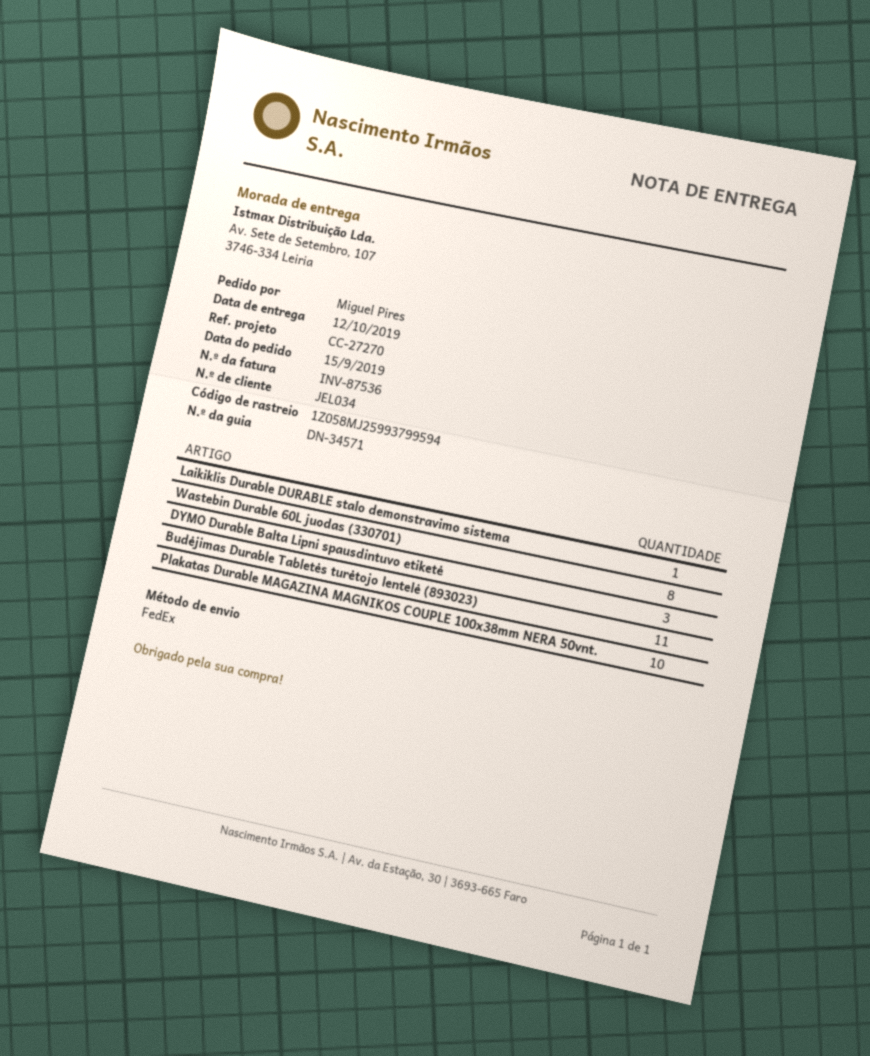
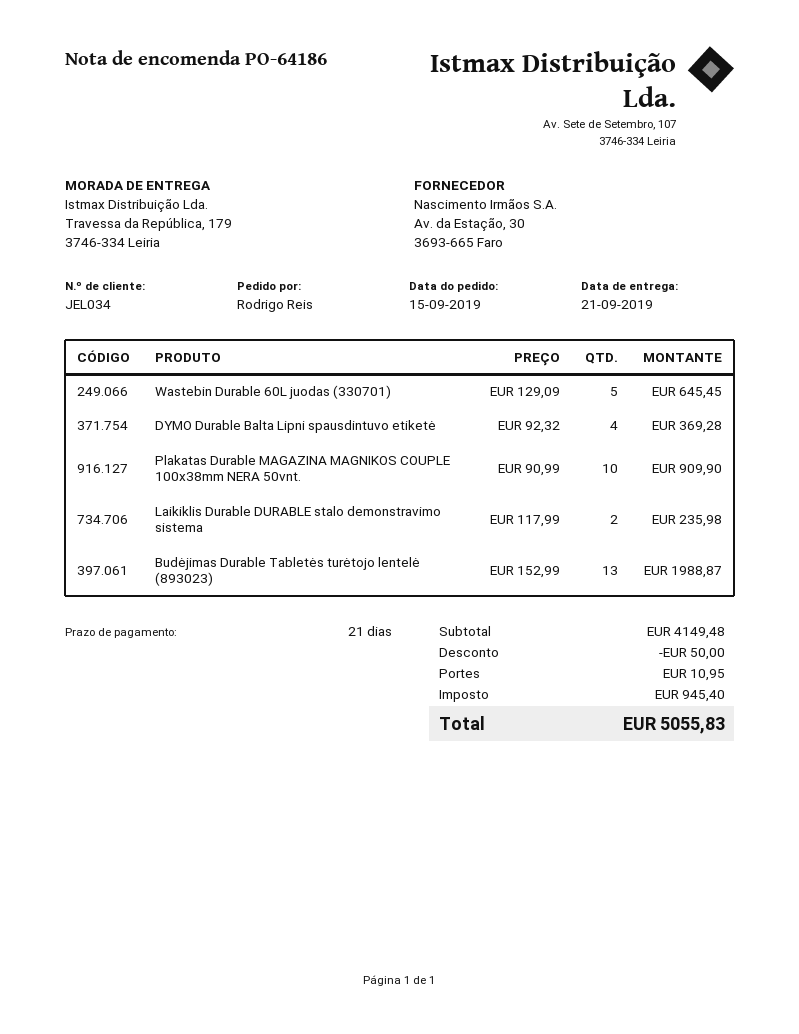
delivery date: 2019-10-12 -> 2019-09-21
ordered by: Miguel Pires -> Rodrigo Reis
ship to: Av. Sete de Setembro, 107, 3746-334 Leiria -> Travessa da República, 179, 3746-334 Leiria
Laikiklis Durable DURABLE stalo demonstravimo sistema: 1 -> 2
Wastebin Durable 60L juodas (330701): 8 -> 5
DYMO Durable Balta Lipni spausdintuvo etiketė: 3 -> 4
Budėjimas Durable Tabletės turėtojo lentelė (893023): 11 -> 13

